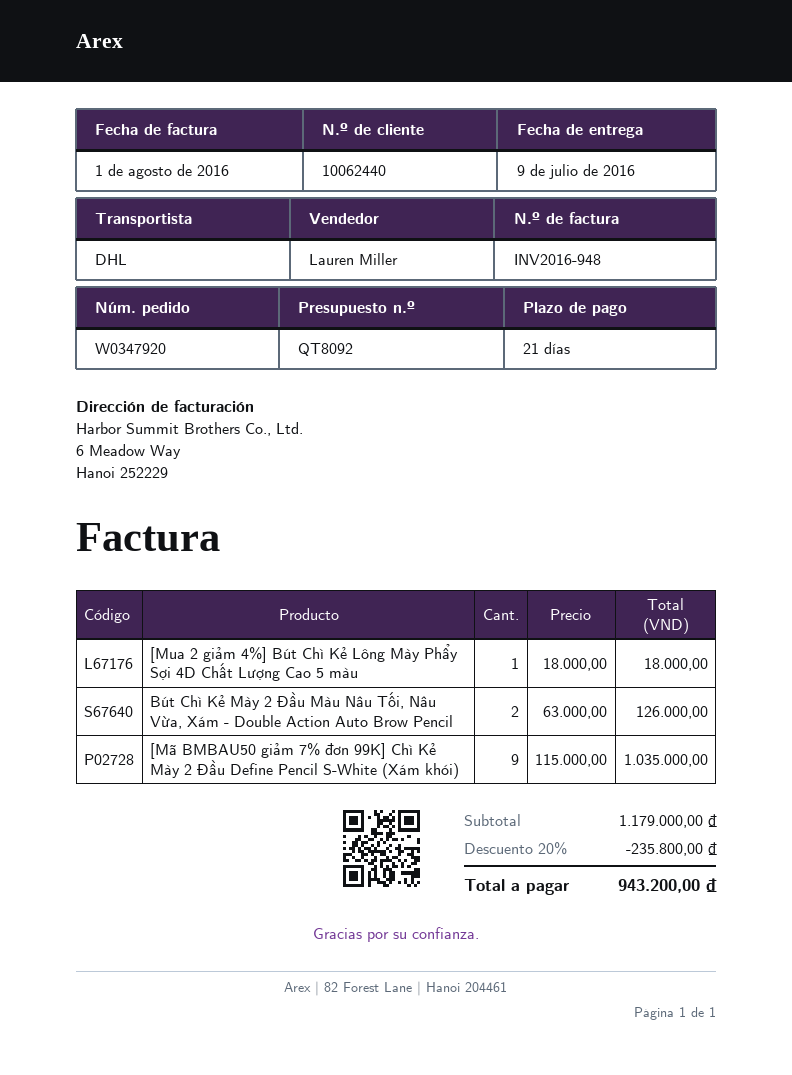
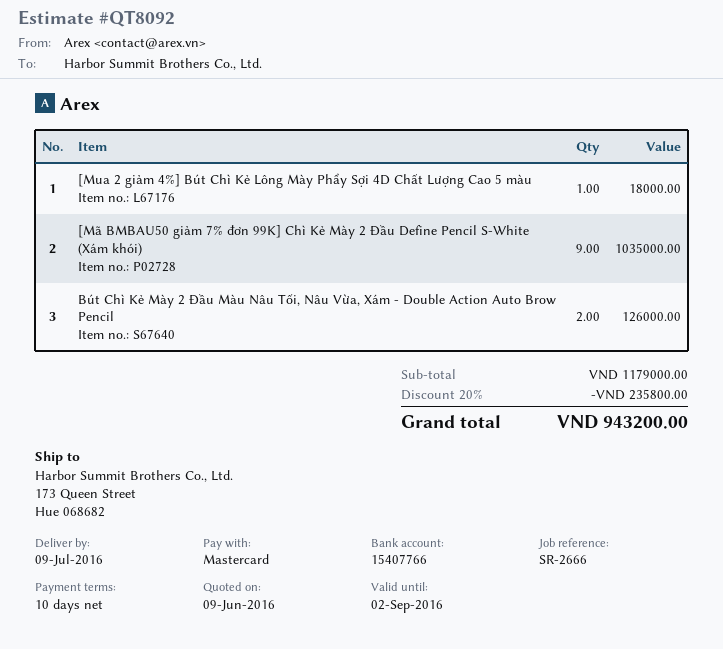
payment terms: 21 days -> 10 days

